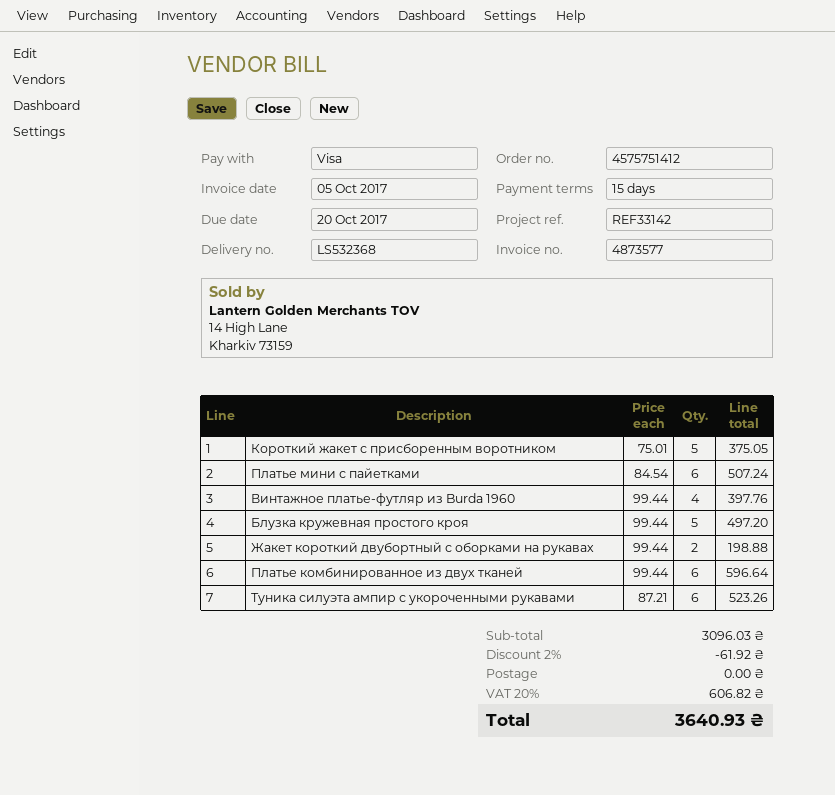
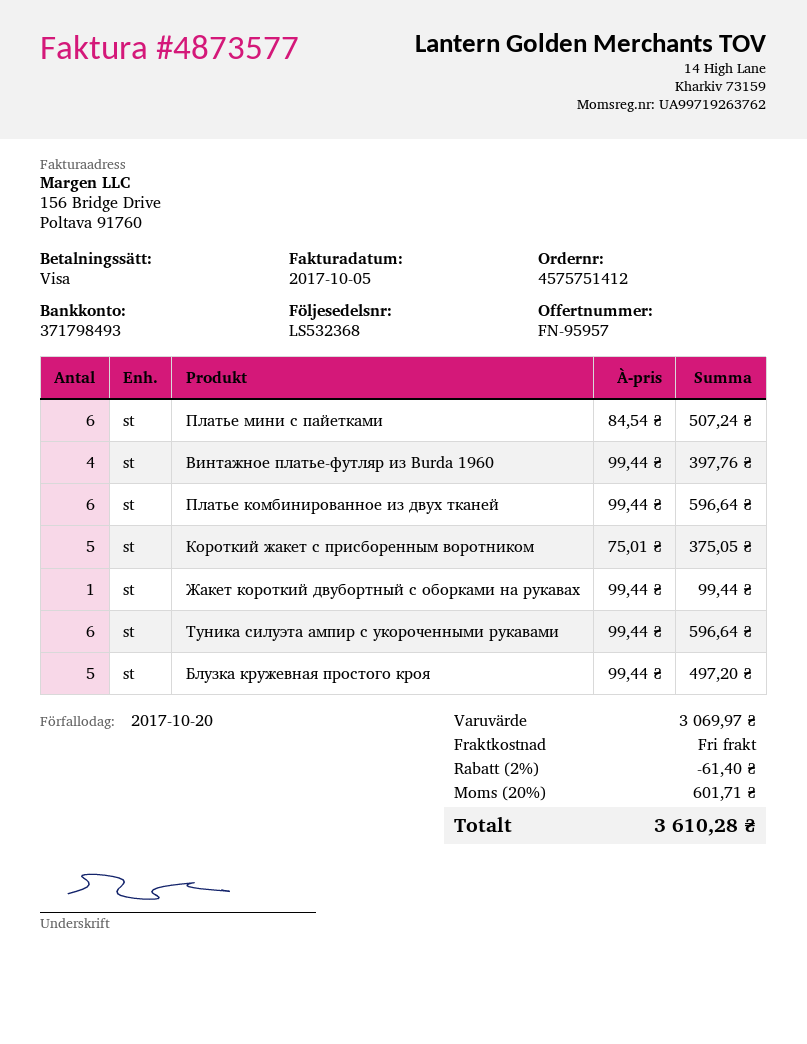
Жакет короткий двубортный с оборками на рукавах: 2 x 99.44 = 198.88 -> 1 x 99.44 = 99.44
Туника силуэта ампир с укороченными рукавами: 6 x 87.21 = 523.26 -> 6 x 99.44 = 596.64
subtotal: 3096.03 -> 3069.97
discount: 2% = 61.92 -> 2% = 61.40
tax: 20% = 606.82 -> 20% = 601.71
total: 3640.93 -> 3610.28

